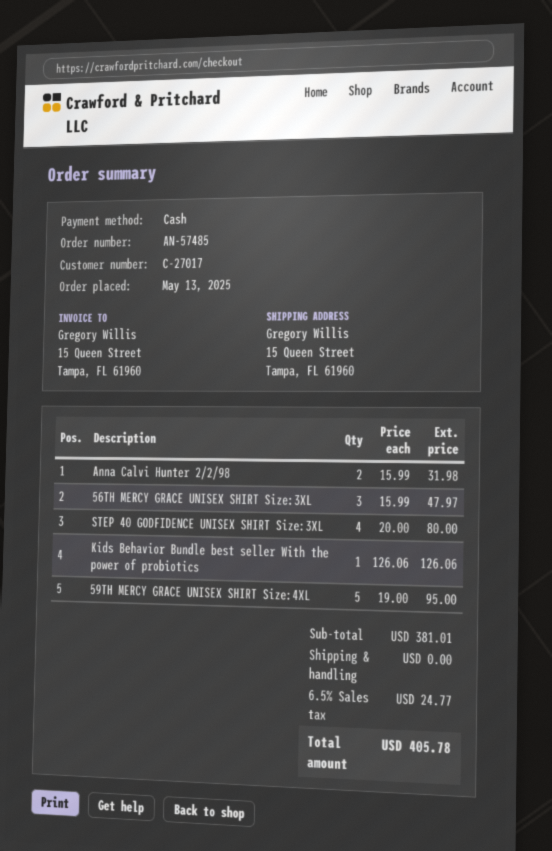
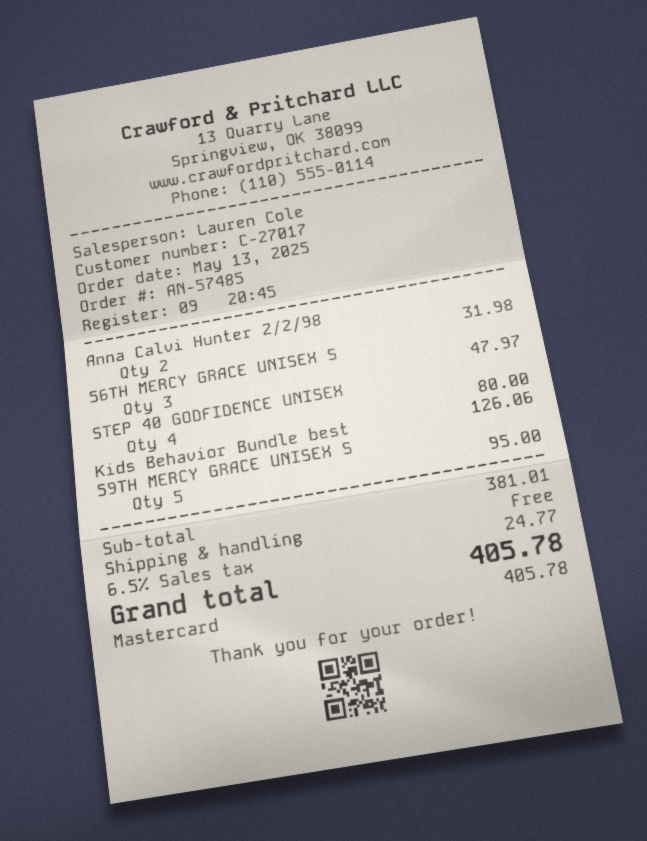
payment method: cash -> Mastercard

